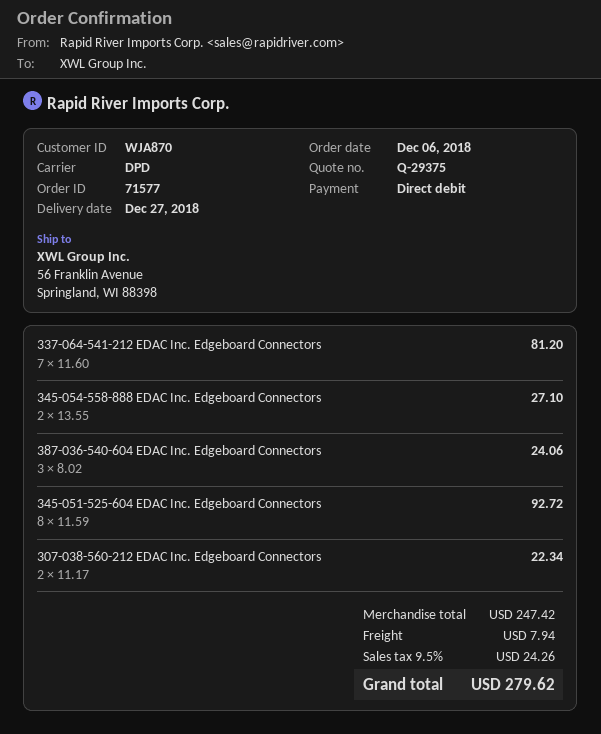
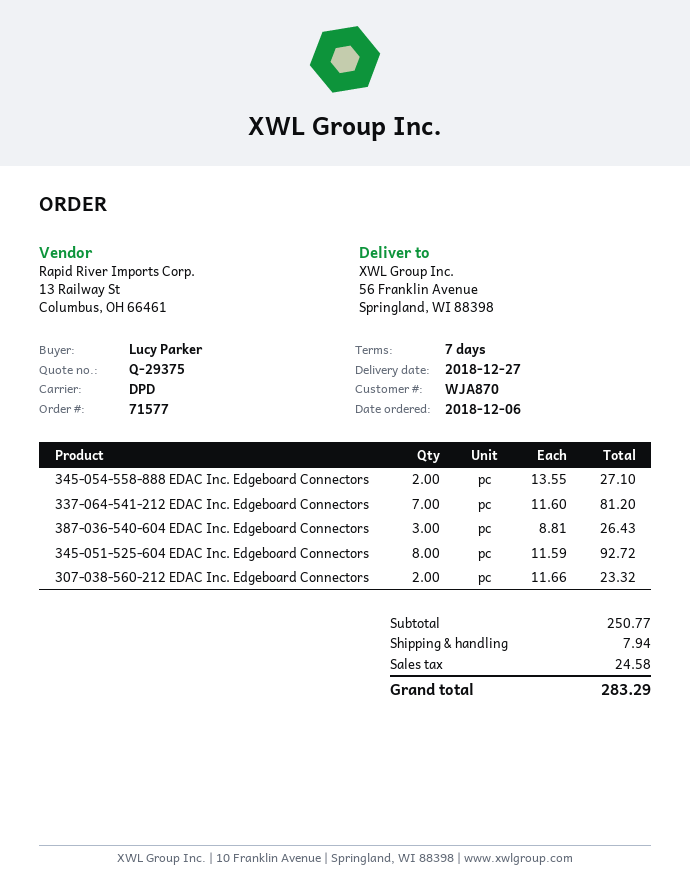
387-036-540-604 EDAC Inc. Edgeboard Connectors: 3 x 8.02 = 24.06 -> 3 x 8.81 = 26.43
307-038-560-212 EDAC Inc. Edgeboard Connectors: 2 x 11.17 = 22.34 -> 2 x 11.66 = 23.32
subtotal: 247.42 -> 250.77
tax: 24.26 -> 24.58
total: 279.62 -> 283.29

